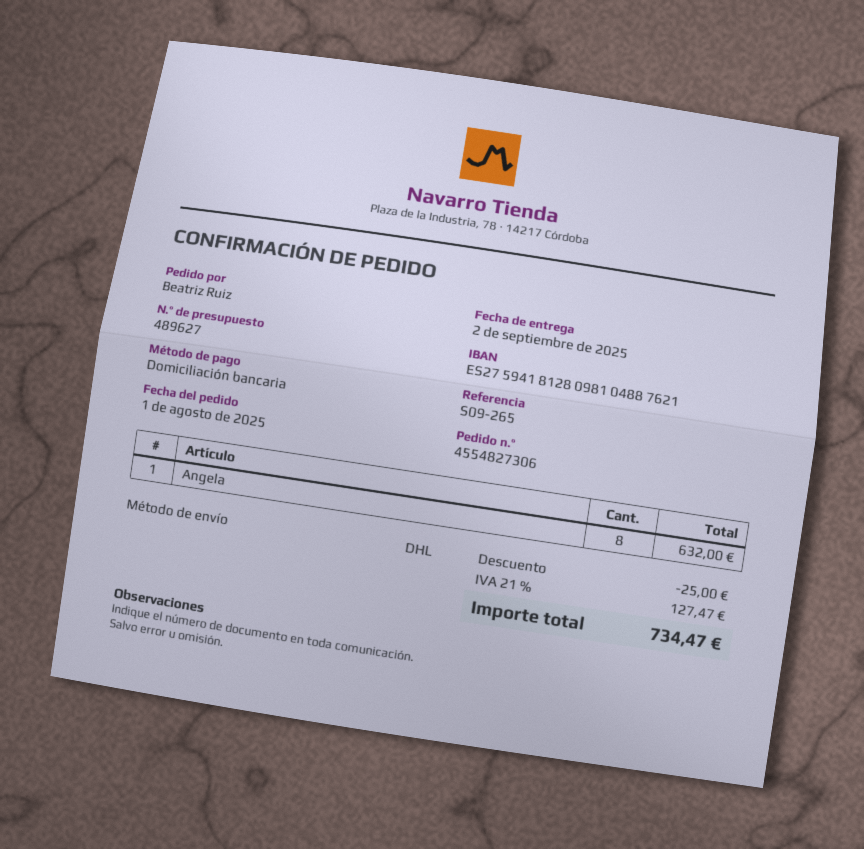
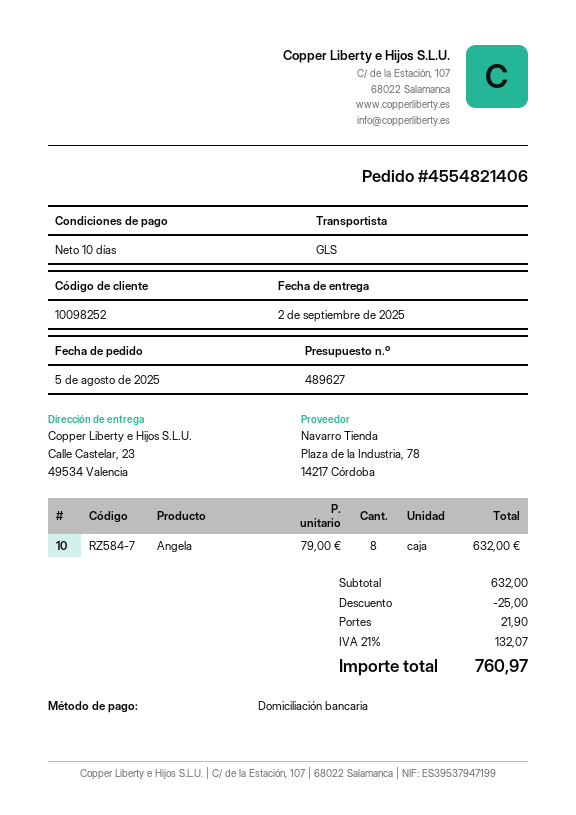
order number: 4554827306 -> 4554821406
order date: 2025-08-01 -> 2025-08-05
shipping method: DHL -> GLS
shipping: none -> 21.90
tax: 21% = 127.47 -> 21% = 132.07
total: 734.47 -> 760.97

